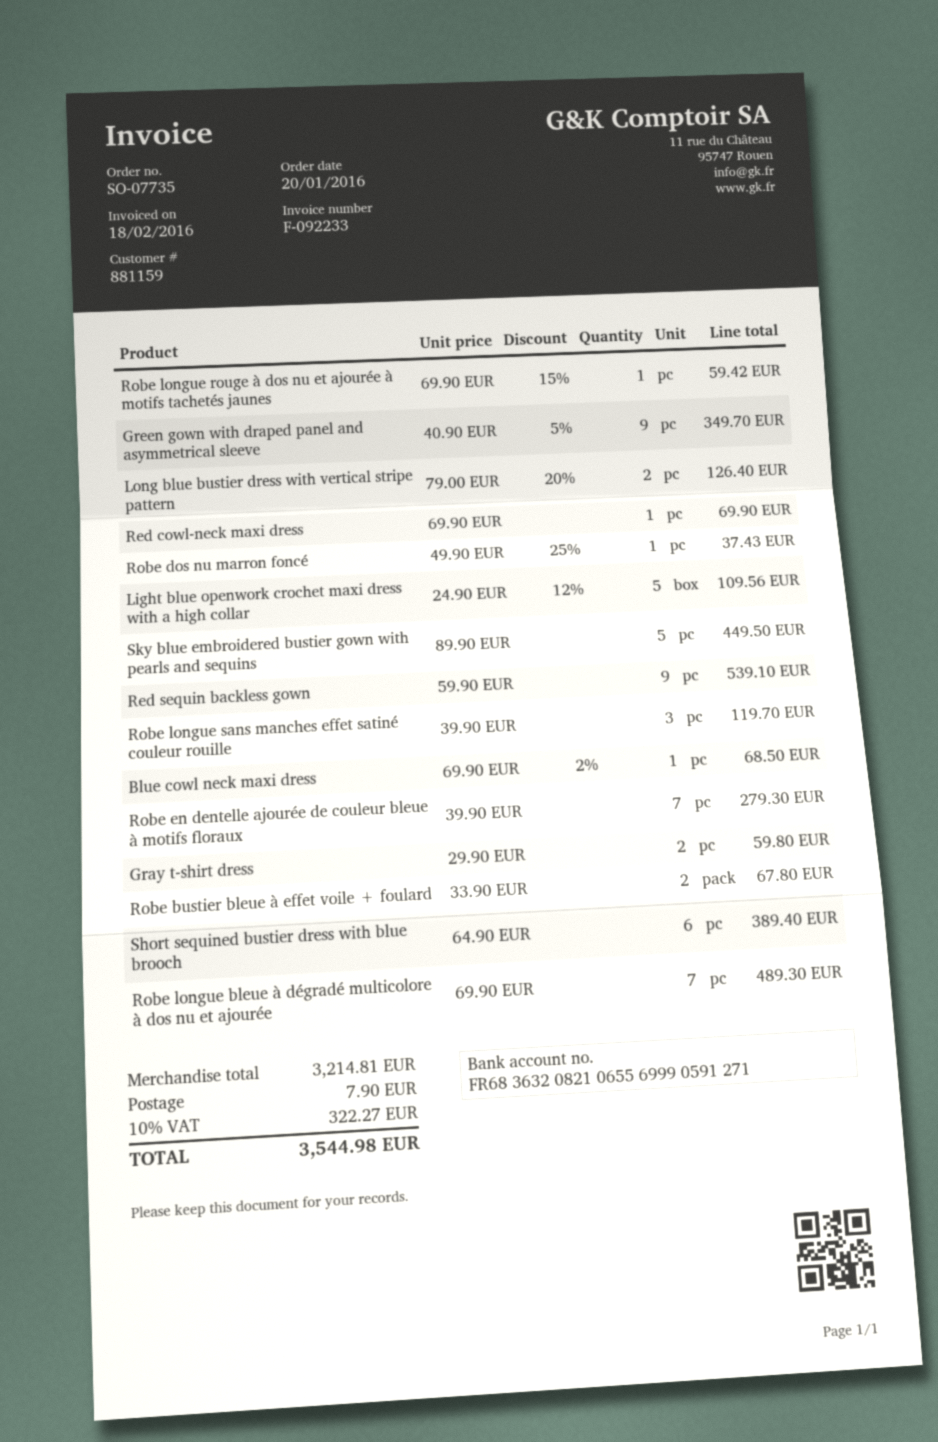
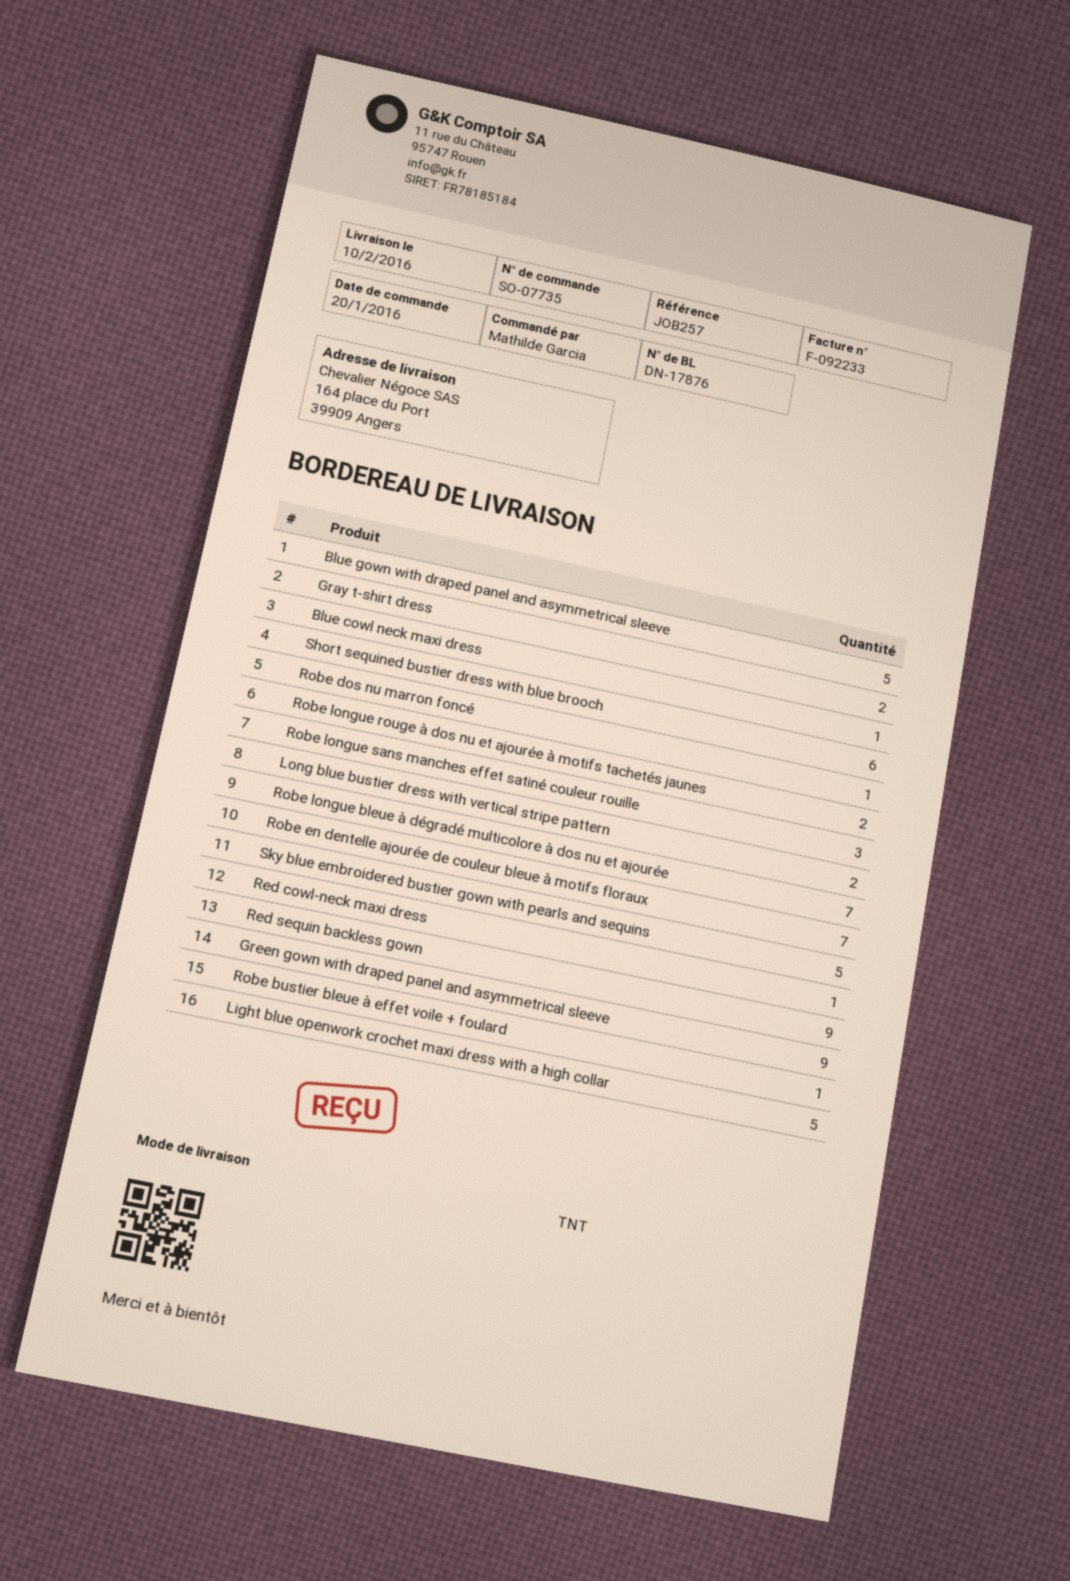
Robe longue rouge à dos nu et ajourée à motifs tachetés jaunes: 1 -> 2
Robe bustier bleue à effet voile + foulard: 2 -> 1
Blue gown with draped panel and asymmetrical sleeve: none -> 5

